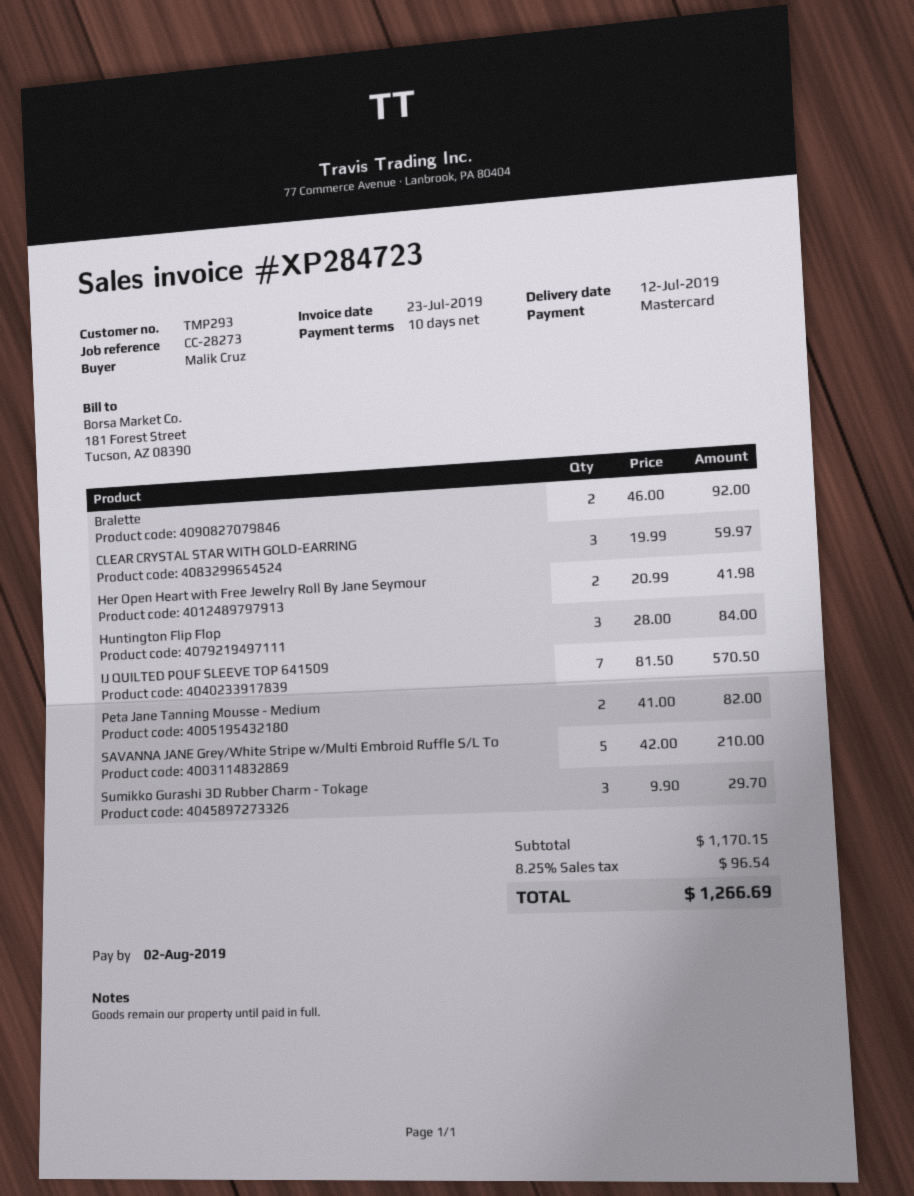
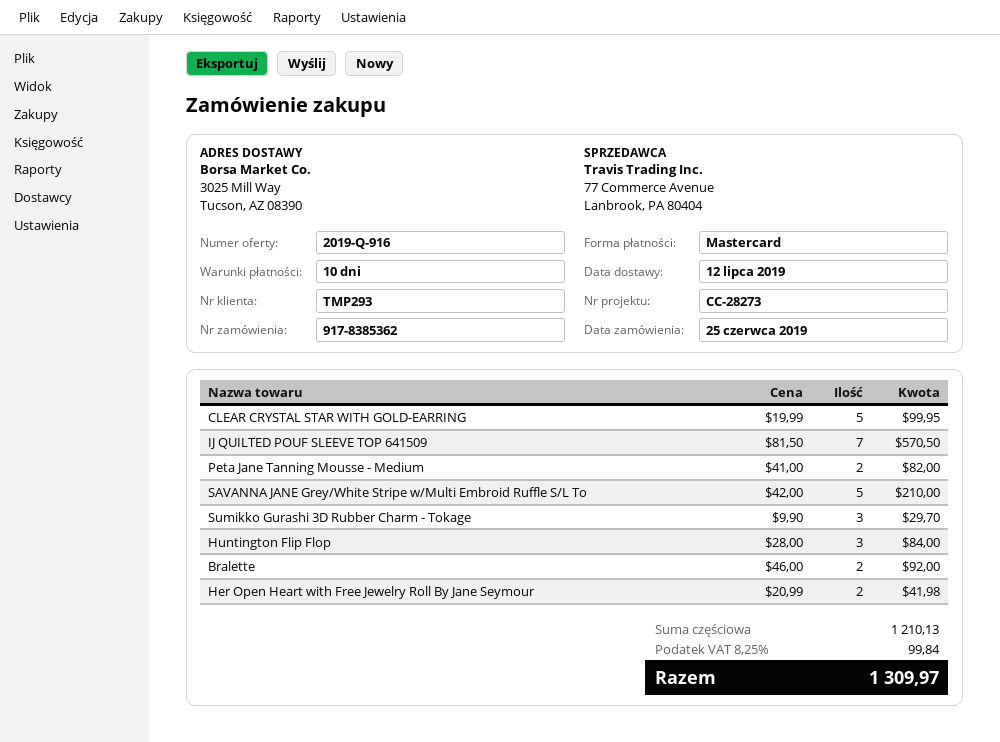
CLEAR CRYSTAL STAR WITH GOLD-EARRING: 3 x 19.99 = 59.97 -> 5 x 19.99 = 99.95
subtotal: 1170.15 -> 1210.13
tax: 8.25% = 96.54 -> 8.25% = 99.84
total: 1266.69 -> 1309.97

